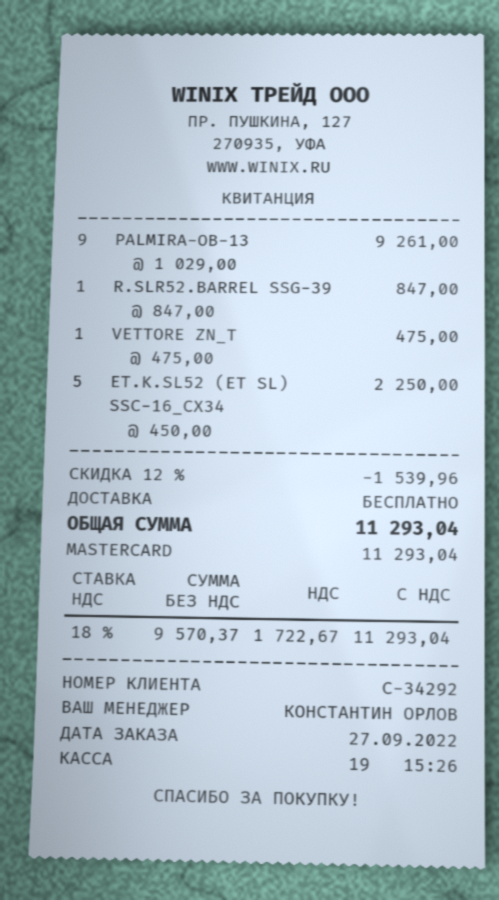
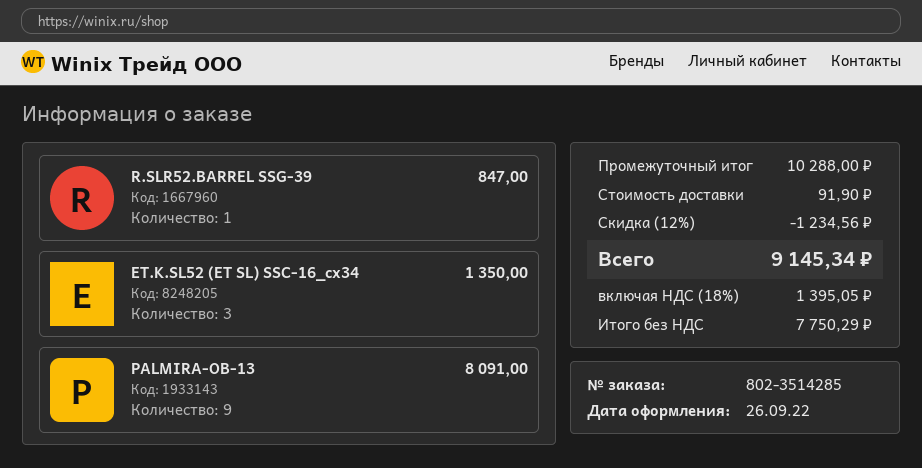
order date: 2022-09-27 -> 2022-09-26
PALMIRA-OB-13: 9 for 9261.00 -> 9 for 8091.00
VЕTTORE ZN_Т: 1 for 475.00 -> none
ET.K.SL52 (ET SL) SSC-16_СХ34: 5 for 2250.00 -> 3 for 1350.00
discount: 12% = 1539.96 -> 12% = 1234.56
shipping: 0.00 -> 91.90
net: 9570.37 -> 7750.29
tax: 18% = 1722.67 -> 18% = 1395.05
total: 11293.04 -> 9145.34

